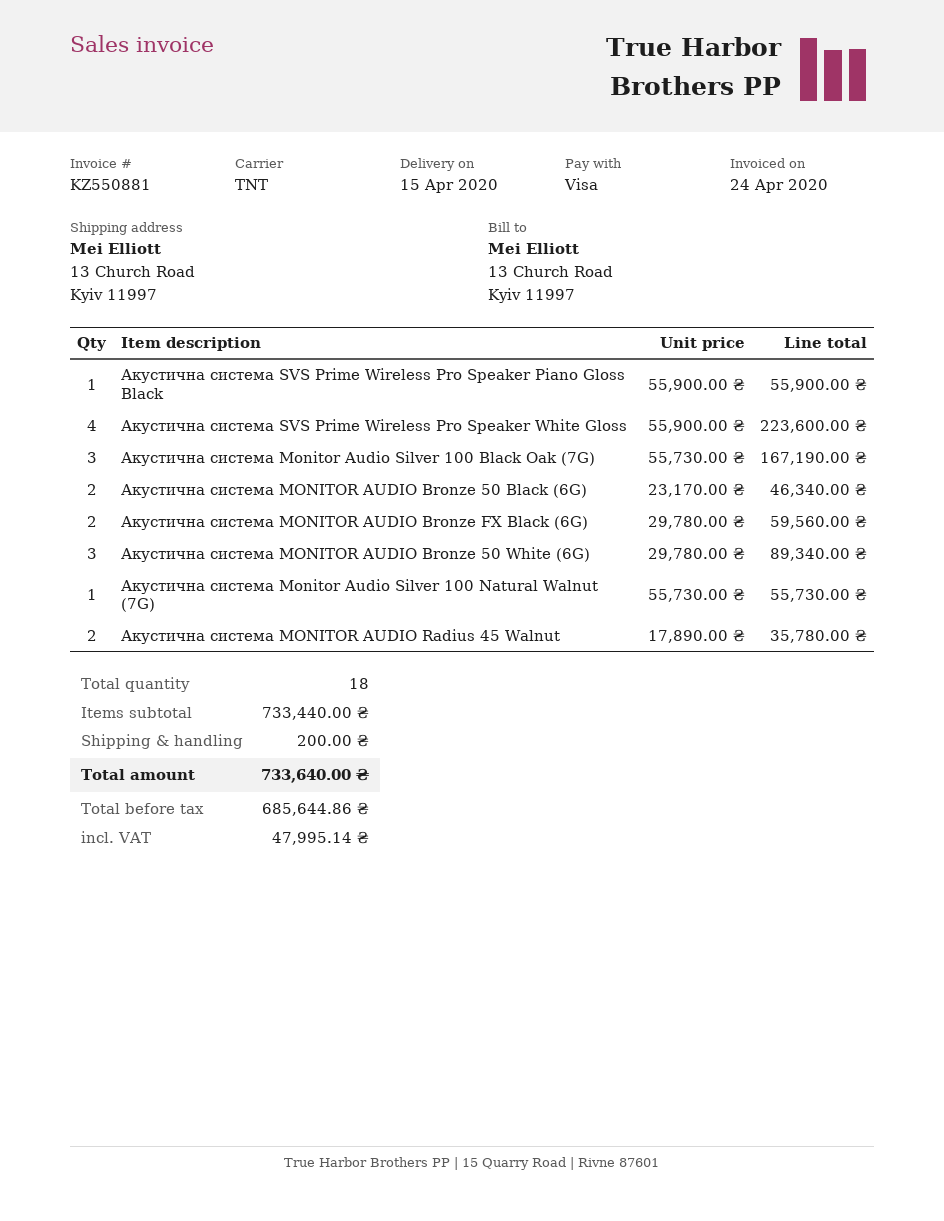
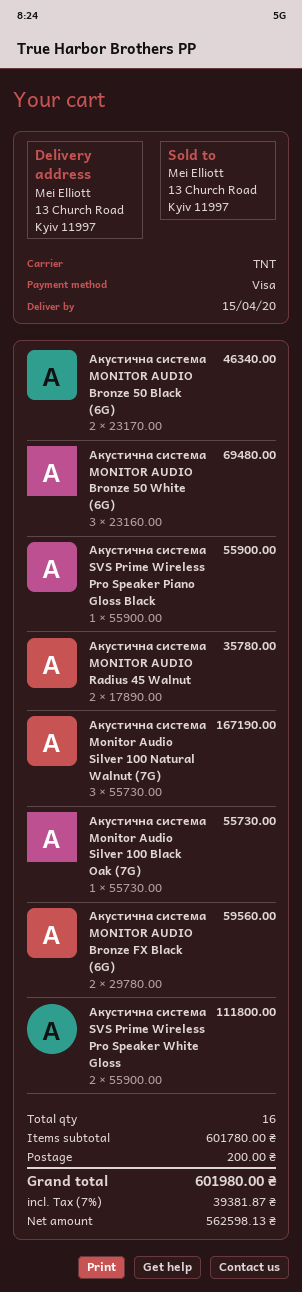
Акустична система SVS Prime Wireless Pro Speaker White Gloss: 4 x 55900.00 = 223600.00 -> 2 x 55900.00 = 111800.00
Акустична система Monitor Audio Silver 100 Black Oak (7G): 3 x 55730.00 = 167190.00 -> 1 x 55730.00 = 55730.00
Акустична система MONITOR AUDIO Bronze 50 White (6G): 3 x 29780.00 = 89340.00 -> 3 x 23160.00 = 69480.00
Акустична система Monitor Audio Silver 100 Natural Walnut (7G): 1 x 55730.00 = 55730.00 -> 3 x 55730.00 = 167190.00
total quantity: 18 -> 16
subtotal: 733440.00 -> 601780.00
net: 685644.86 -> 562598.13
tax: 47995.14 -> 39381.87
total: 733640.00 -> 601980.00

